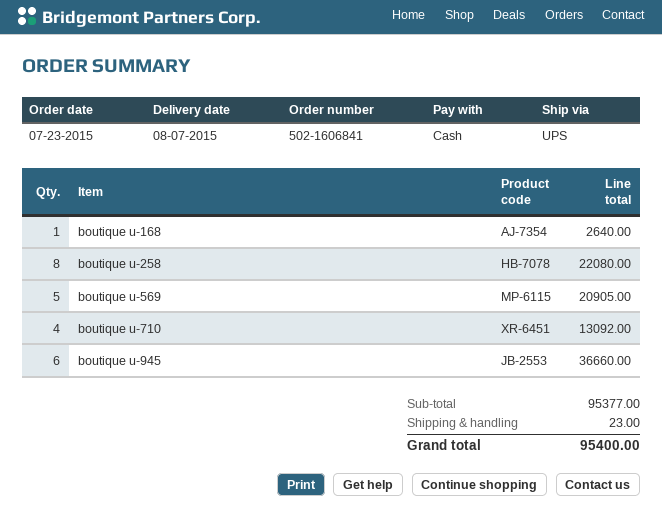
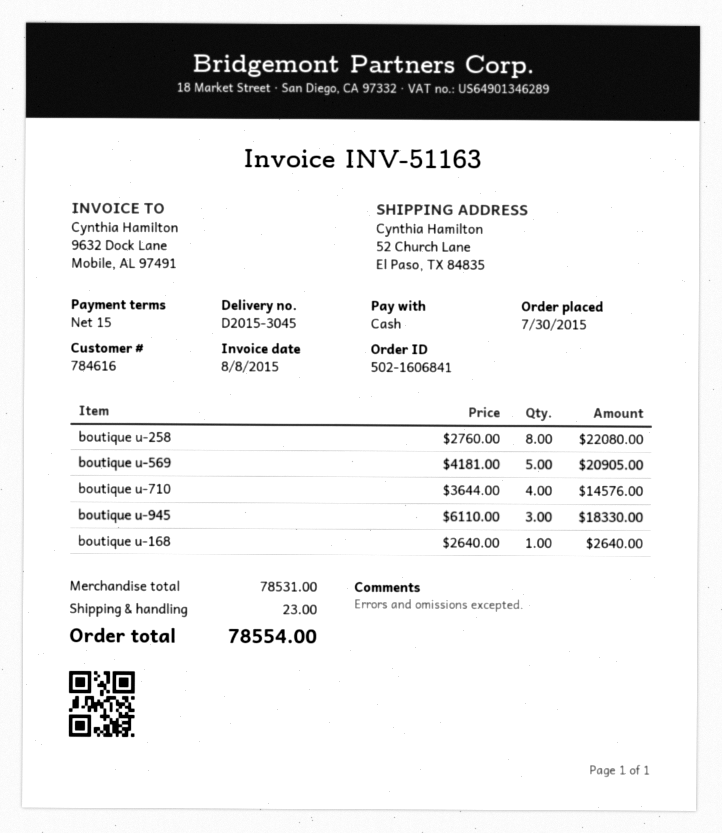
order date: 2015-07-23 -> 2015-07-30
boutique u-710: 4 for 13092.00 -> 4 for 14576.00
boutique u-945: 6 for 36660.00 -> 3 for 18330.00
subtotal: 95377.00 -> 78531.00
total: 95400.00 -> 78554.00

